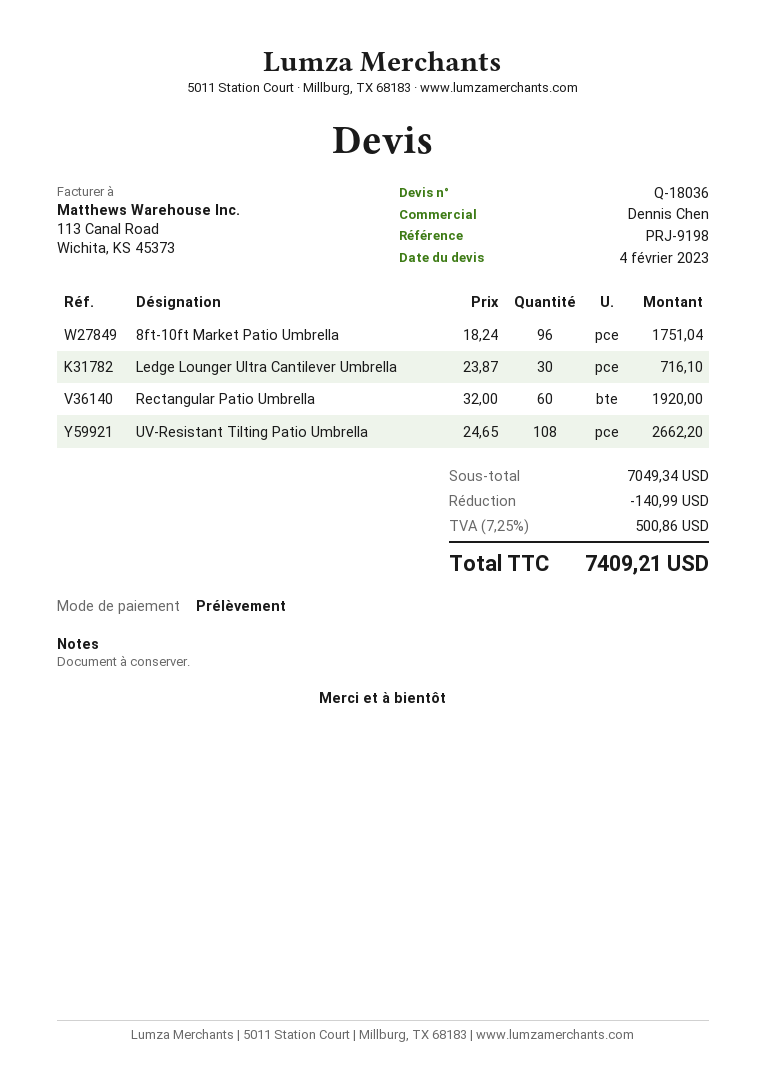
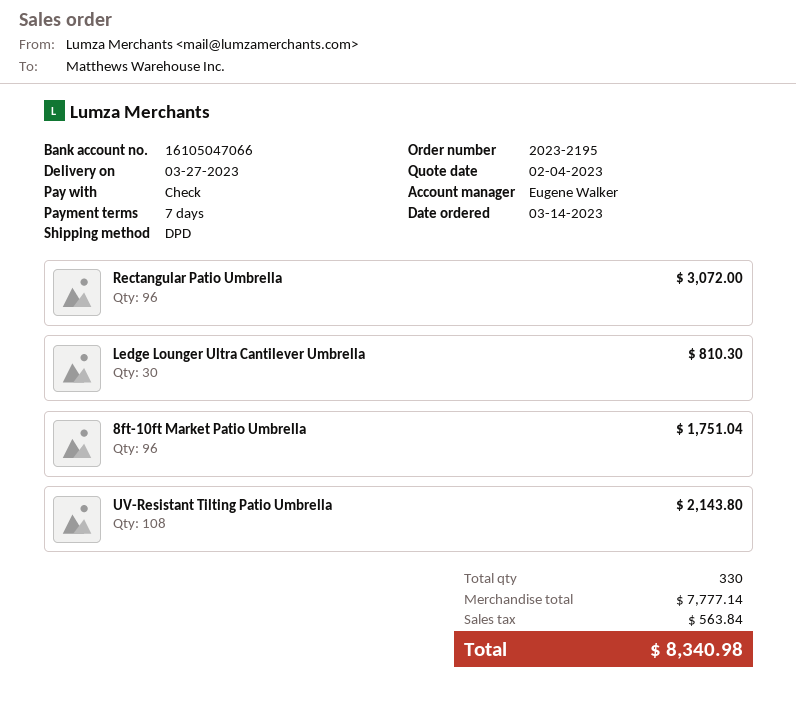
sales rep: Dennis Chen -> Eugene Walker
payment method: direct debit -> cheque
Ledge Lounger Ultra Cantilever Umbrella: 30 for 716.10 -> 30 for 810.30
Rectangular Patio Umbrella: 60 for 1920.00 -> 96 for 3072.00
UV-Resistant Tilting Patio Umbrella: 108 for 2662.20 -> 108 for 2143.80
subtotal: 7049.34 -> 7777.14
discount: 140.99 -> none
tax: 500.86 -> 563.84
total: 7409.21 -> 8340.98

